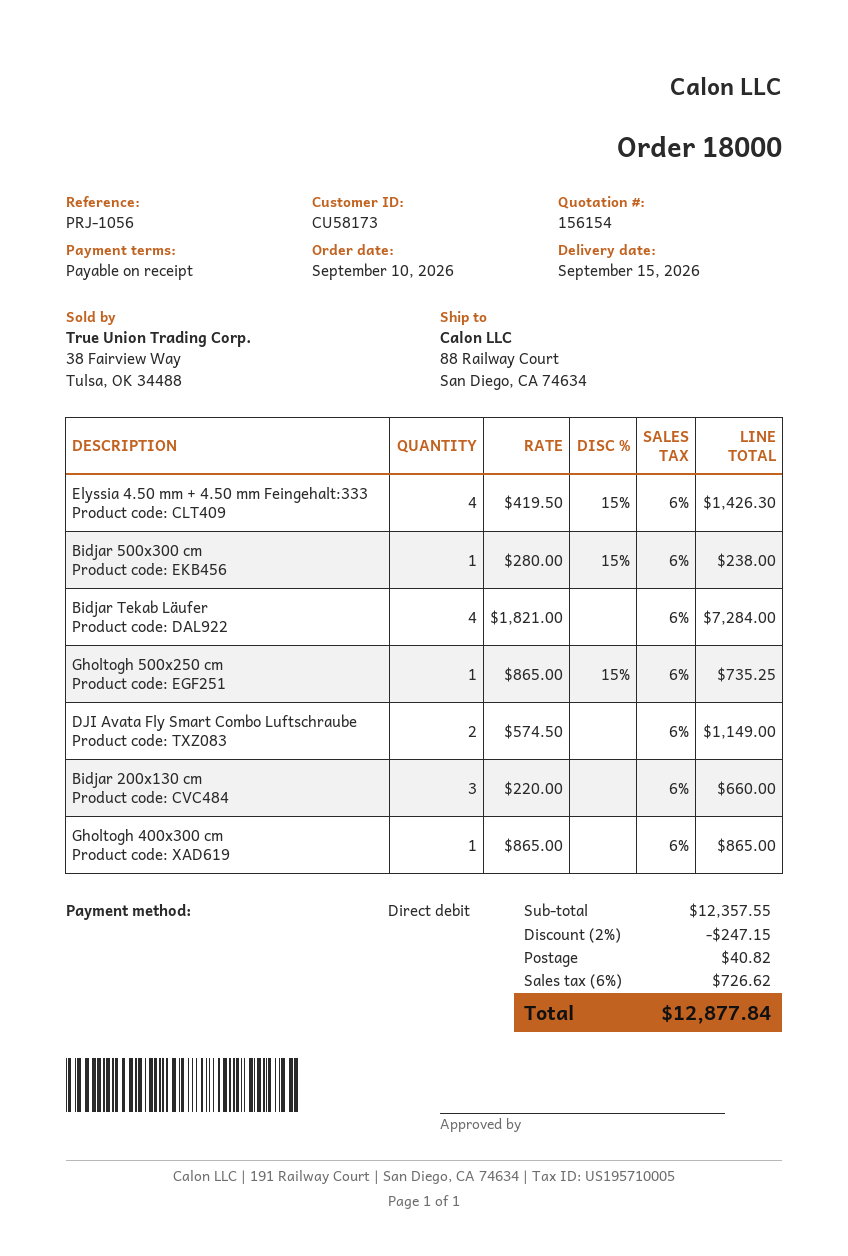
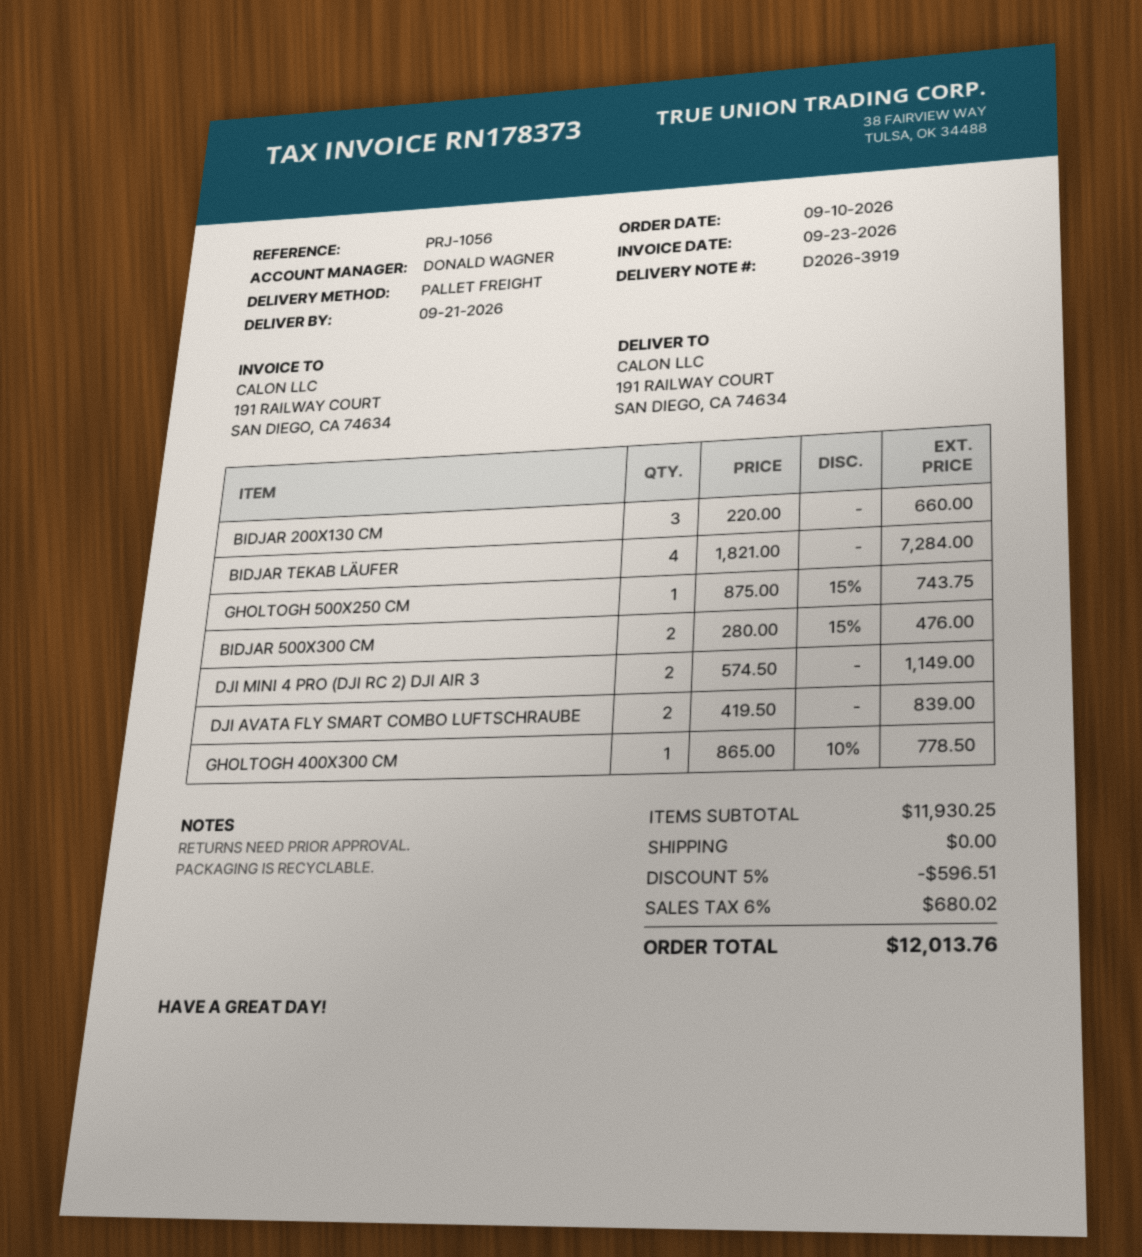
delivery date: 2026-09-15 -> 2026-09-21
ship to: 88 Railway Court, San Diego, CA 74634 -> 191 RAILWAY COURT, SAN DIEGO, CA 74634
Elyssia 4.50 mm + 4.50 mm Feingehalt:333: 4 x 419.50 - 15% = 1426.30 -> none
Bidjar 500x300 cm: 1 x 280.00 - 15% = 238.00 -> 2 x 280.00 - 15% = 476.00
Gholtogh 500x250 cm: 1 x 865.00 - 15% = 735.25 -> 1 x 875.00 - 15% = 743.75
DJI Avata Fly Smart Combo Luftschraube: 2 x 574.50 = 1149.00 -> 2 x 419.50 = 839.00
Gholtogh 400x300 cm: 1 x 865.00 = 865.00 -> 1 x 865.00 - 10% = 778.50
DJI MINI 4 PRO (DJI RC 2) DJI AIR 3: none -> 2 x 574.50 = 1149.00
subtotal: 12357.55 -> 11930.25
discount: 2% = 247.15 -> 5% = 596.51
shipping: 40.82 -> 0.00
tax: 6% = 726.62 -> 6% = 680.02
total: 12877.84 -> 12013.76

